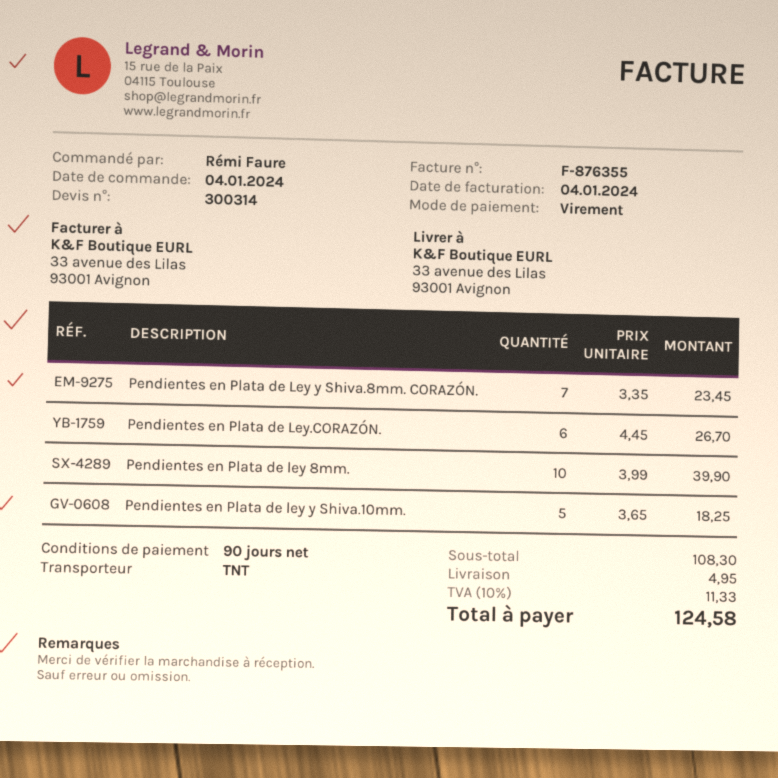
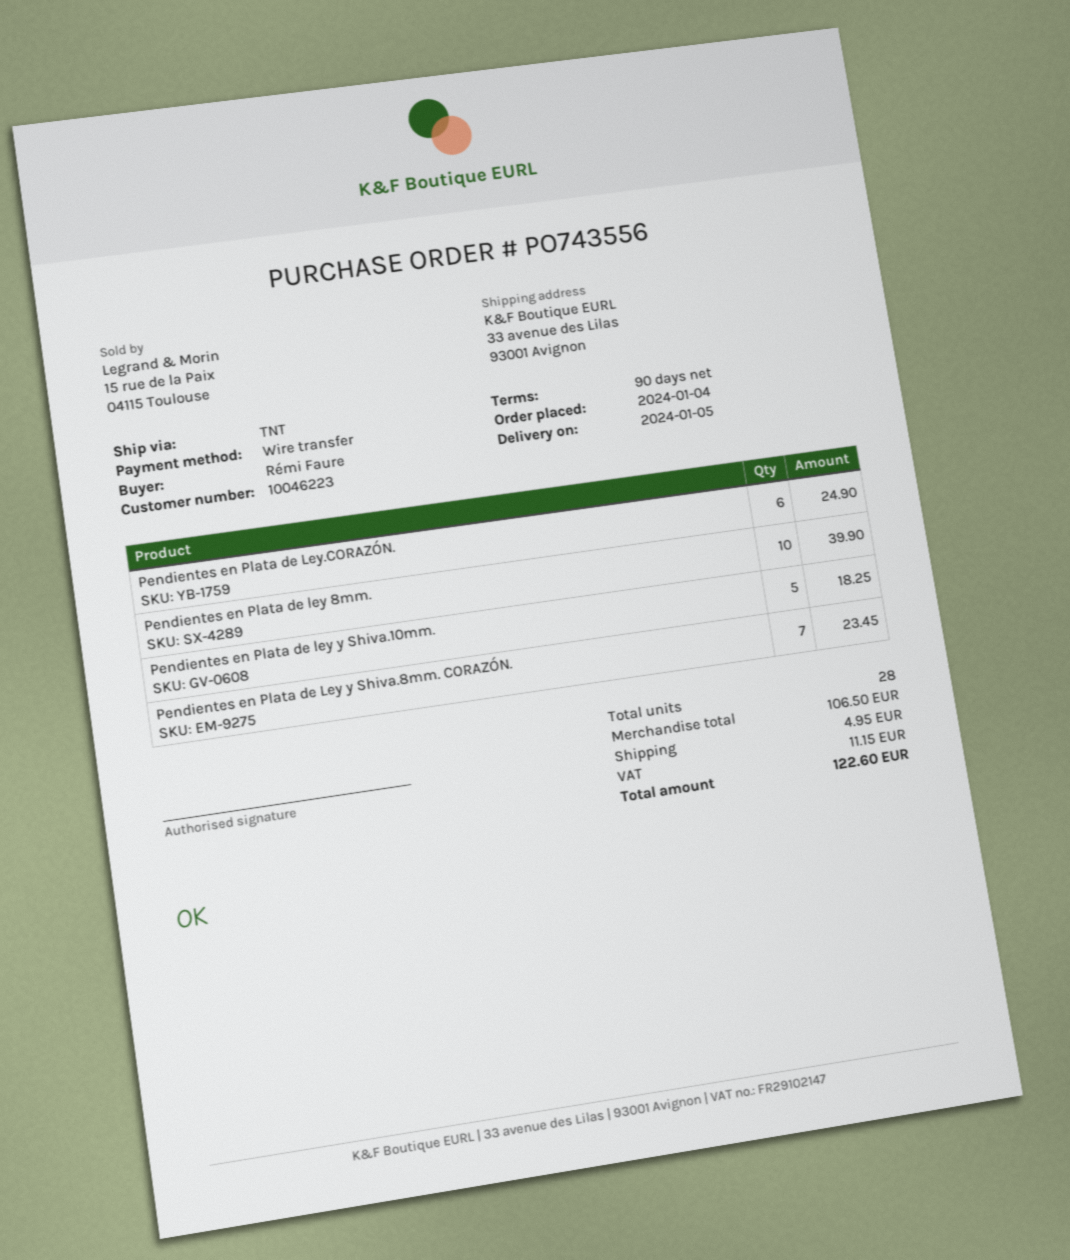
Pendientes en Plata de Ley.CORAZÓN.: 6 for 26.70 -> 6 for 24.90
subtotal: 108.30 -> 106.50
tax: 11.33 -> 11.15
total: 124.58 -> 122.60

